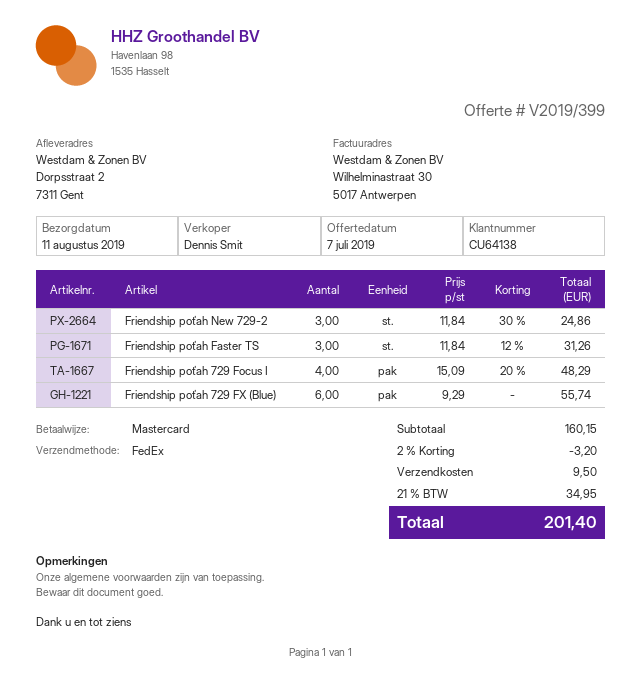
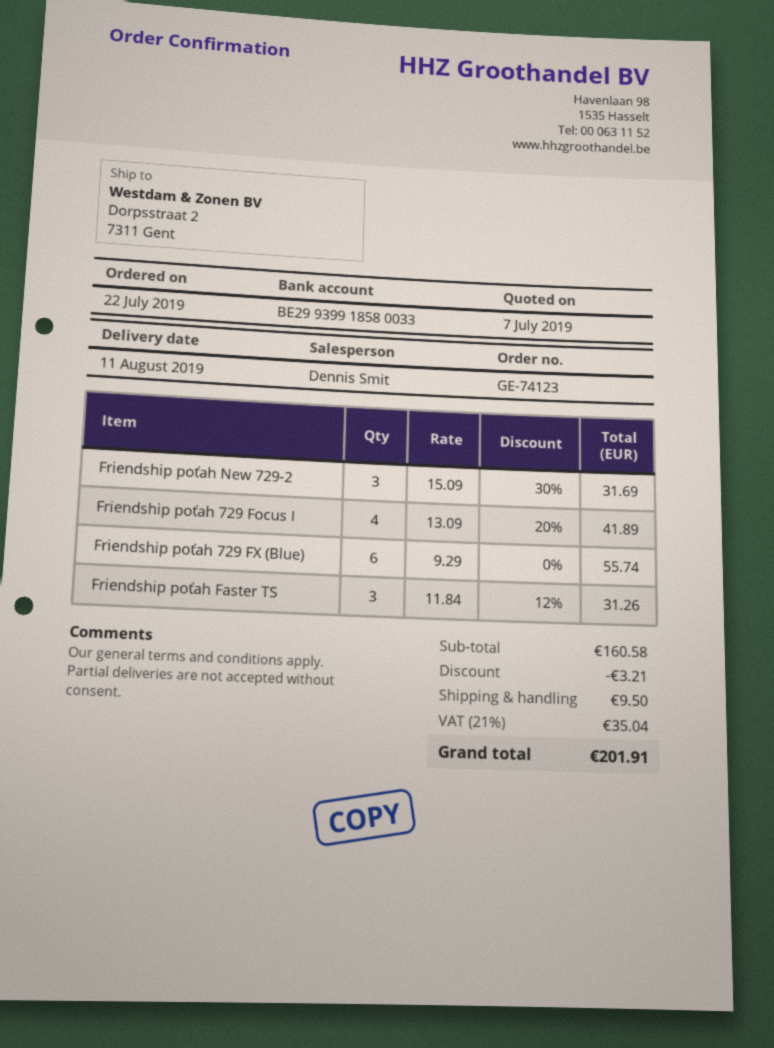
Friendship poťah New 729-2: 3 x 11.84 - 30% = 24.86 -> 3 x 15.09 - 30% = 31.69
Friendship poťah 729 Focus I: 4 x 15.09 - 20% = 48.29 -> 4 x 13.09 - 20% = 41.89
subtotal: 160.15 -> 160.58
discount: 3.20 -> 3.21
tax: 21% = 34.95 -> 21% = 35.04
total: 201.40 -> 201.91

